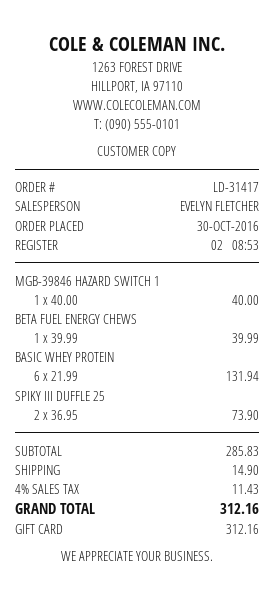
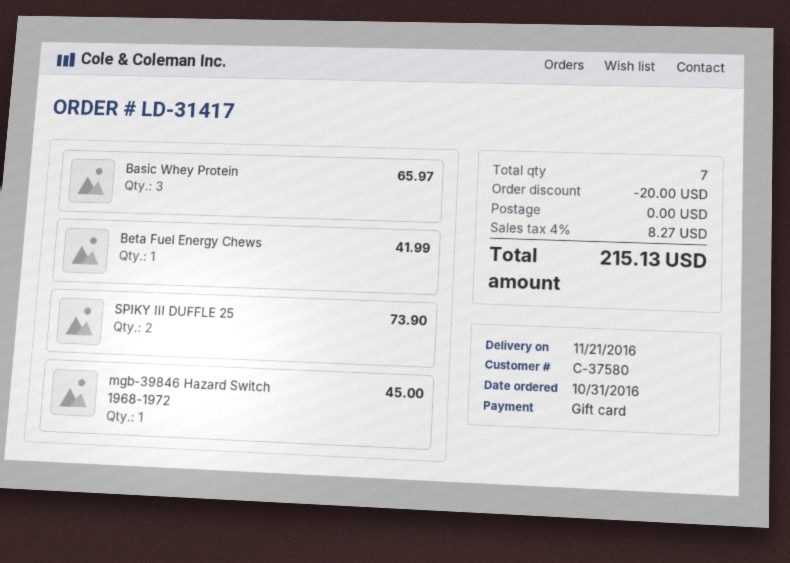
order date: 2016-10-30 -> 2016-10-31
MGB-39846 HAZARD SWITCH 1: 1 for 40.00 -> 1 for 45.00
BETA FUEL ENERGY CHEWS: 1 for 39.99 -> 1 for 41.99
BASIC WHEY PROTEIN: 6 for 131.94 -> 3 for 65.97
discount: none -> 20.00
shipping: 14.90 -> 0.00
tax: 4% = 11.43 -> 4% = 8.27
total: 312.16 -> 215.13

